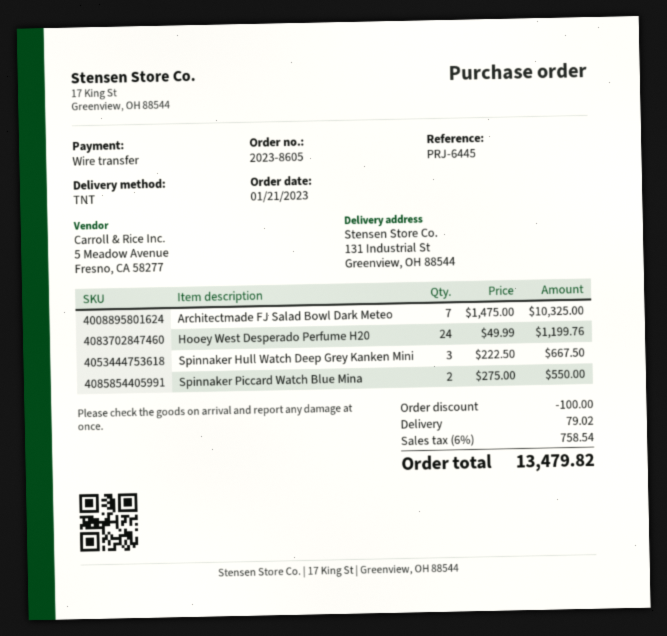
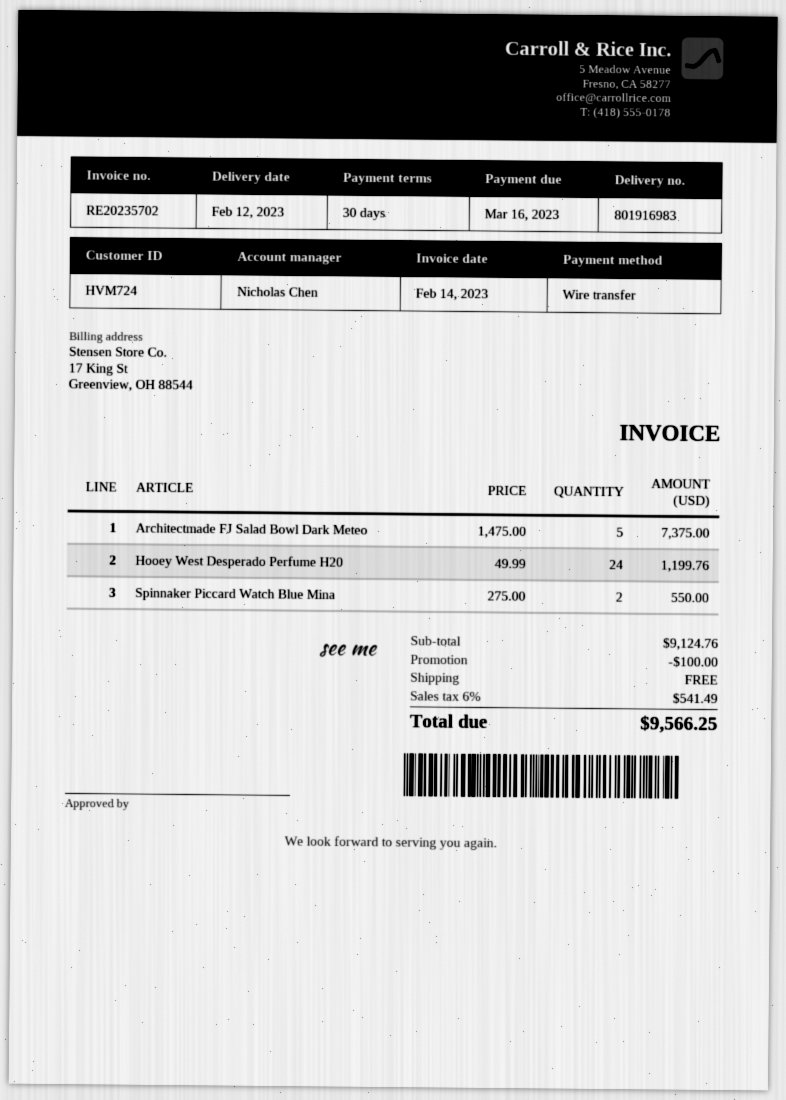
Architectmade FJ Salad Bowl Dark Meteo: 7 x 1475.00 = 10325.00 -> 5 x 1475.00 = 7375.00
Spinnaker Hull Watch Deep Grey Kanken Mini: 3 x 222.50 = 667.50 -> none
shipping: 79.02 -> 0.00
tax: 6% = 758.54 -> 6% = 541.49
total: 13479.82 -> 9566.25

